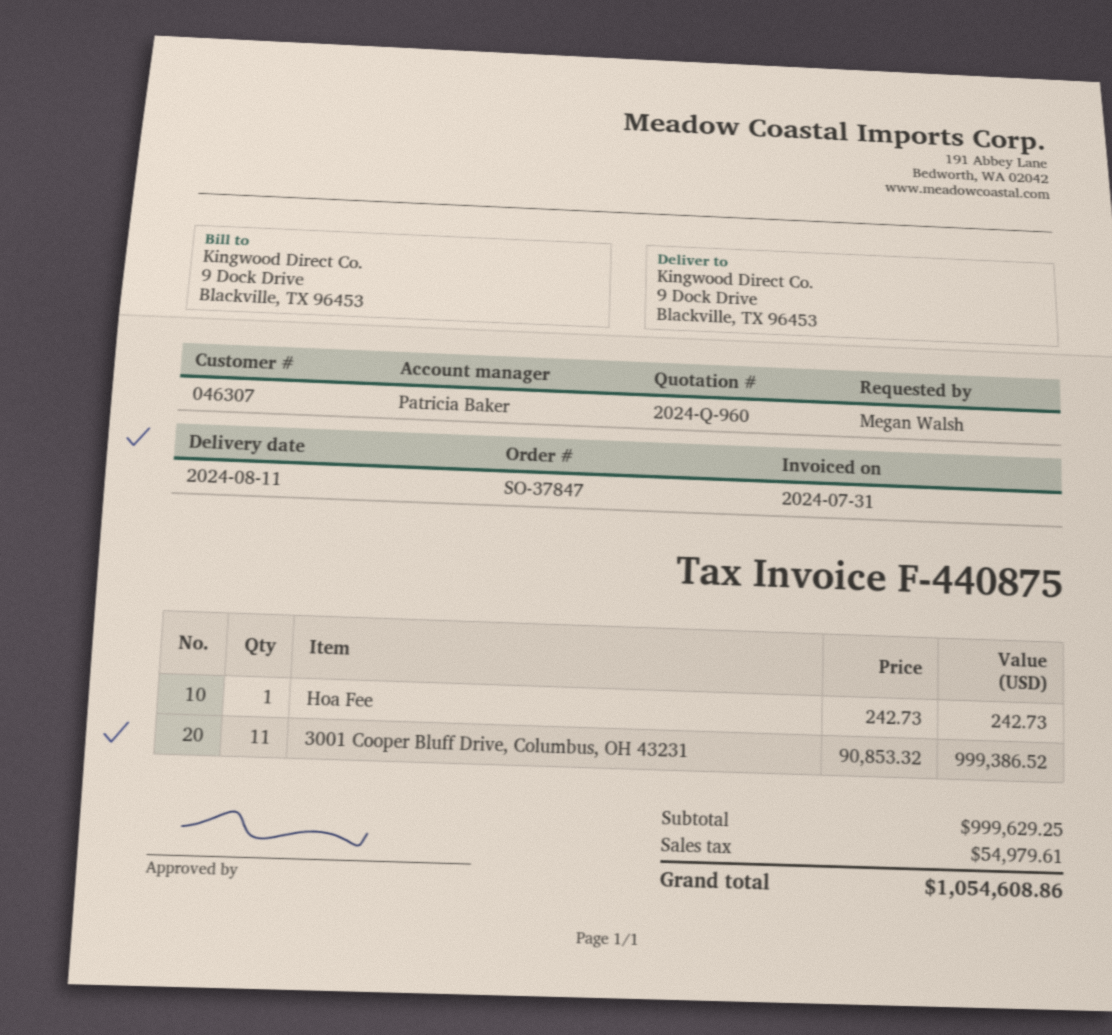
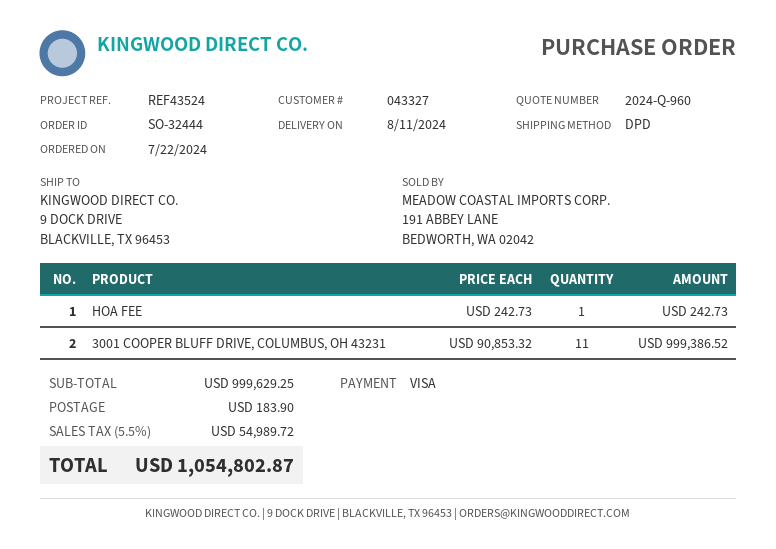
order number: SO-37847 -> SO-32444
customer number: 046307 -> 043327
shipping: none -> 183.90
tax: 54979.61 -> 54989.72
total: 1054608.86 -> 1054802.87

